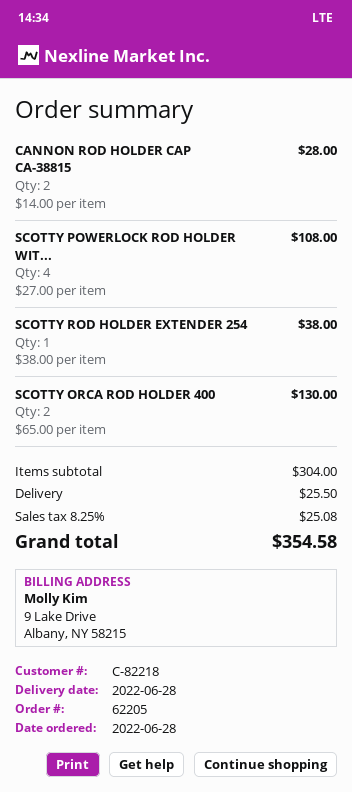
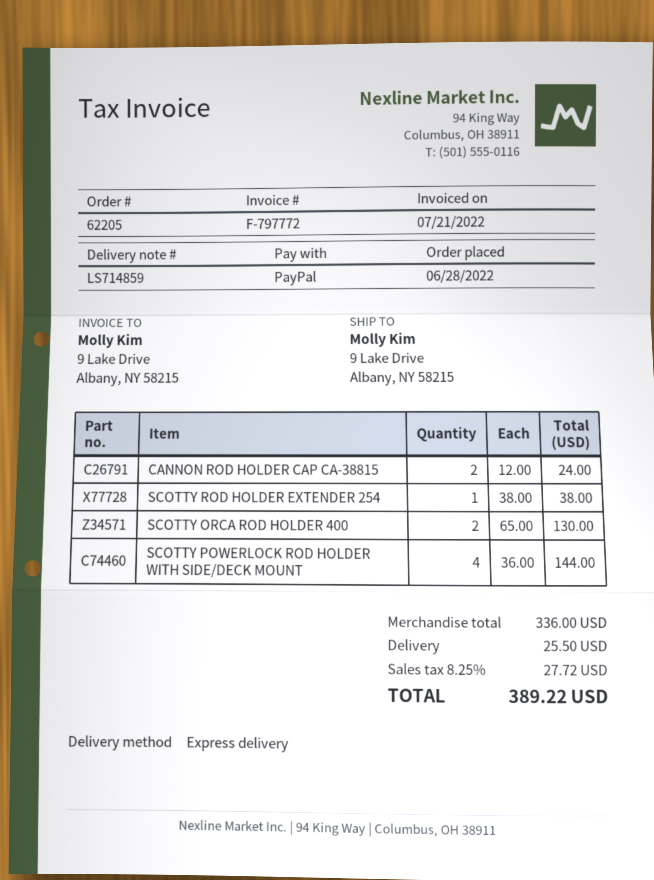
CANNON ROD HOLDER CAP CA-38815: 2 x 14.00 = 28.00 -> 2 x 12.00 = 24.00
SCOTTY POWERLOCK ROD HOLDER WIT...: 4 x 27.00 = 108.00 -> 4 x 36.00 = 144.00
subtotal: 304.00 -> 336.00
tax: 8.25% = 25.08 -> 8.25% = 27.72
total: 354.58 -> 389.22

